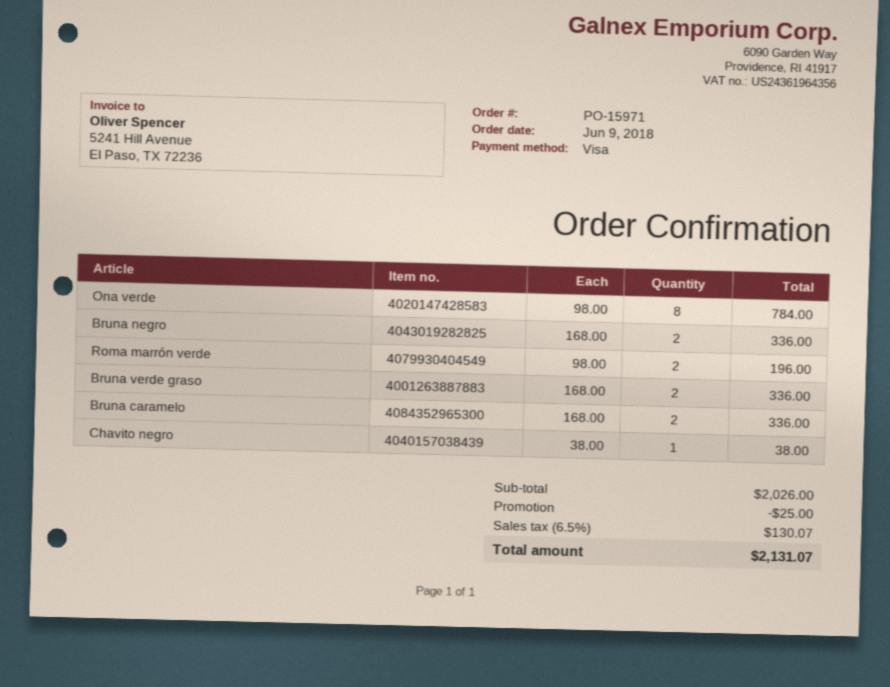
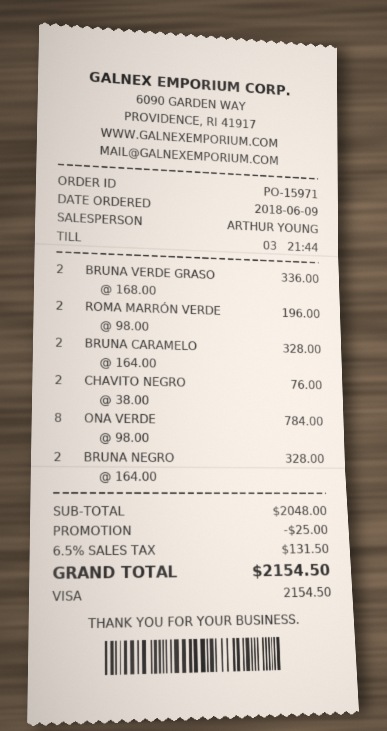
Bruna negro: 2 x 168.00 = 336.00 -> 2 x 164.00 = 328.00
Bruna caramelo: 2 x 168.00 = 336.00 -> 2 x 164.00 = 328.00
Chavito negro: 1 x 38.00 = 38.00 -> 2 x 38.00 = 76.00
subtotal: 2026.00 -> 2048.00
tax: 6.5% = 130.07 -> 6.5% = 131.50
total: 2131.07 -> 2154.50

